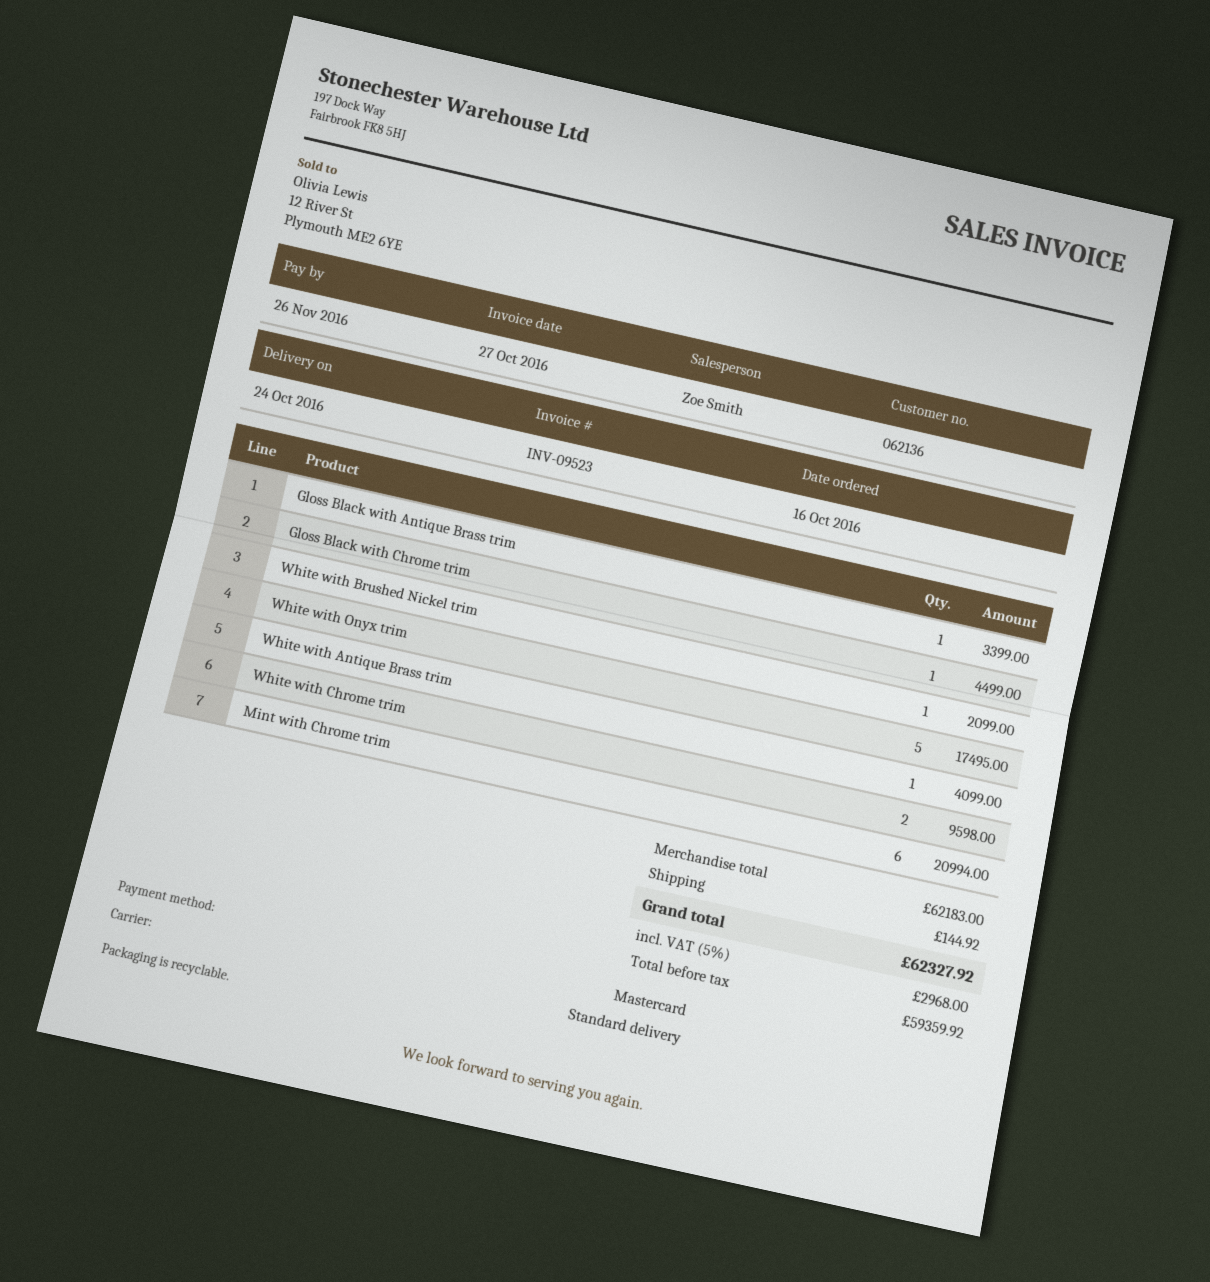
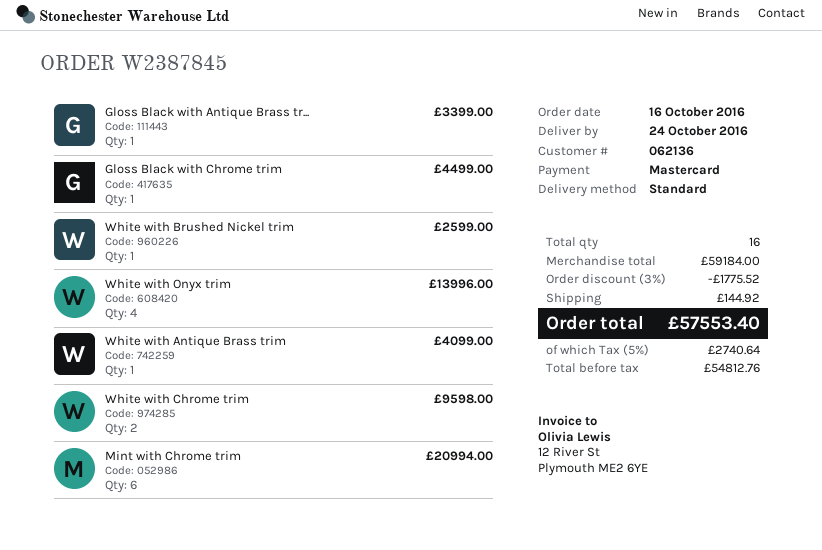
White with Brushed Nickel trim: 1 for 2099.00 -> 1 for 2599.00
White with Onyx trim: 5 for 17495.00 -> 4 for 13996.00
subtotal: 62183.00 -> 59184.00
discount: none -> 3% = 1775.52
net: 59359.92 -> 54812.76
tax: 5% = 2968.00 -> 5% = 2740.64
total: 62327.92 -> 57553.40

